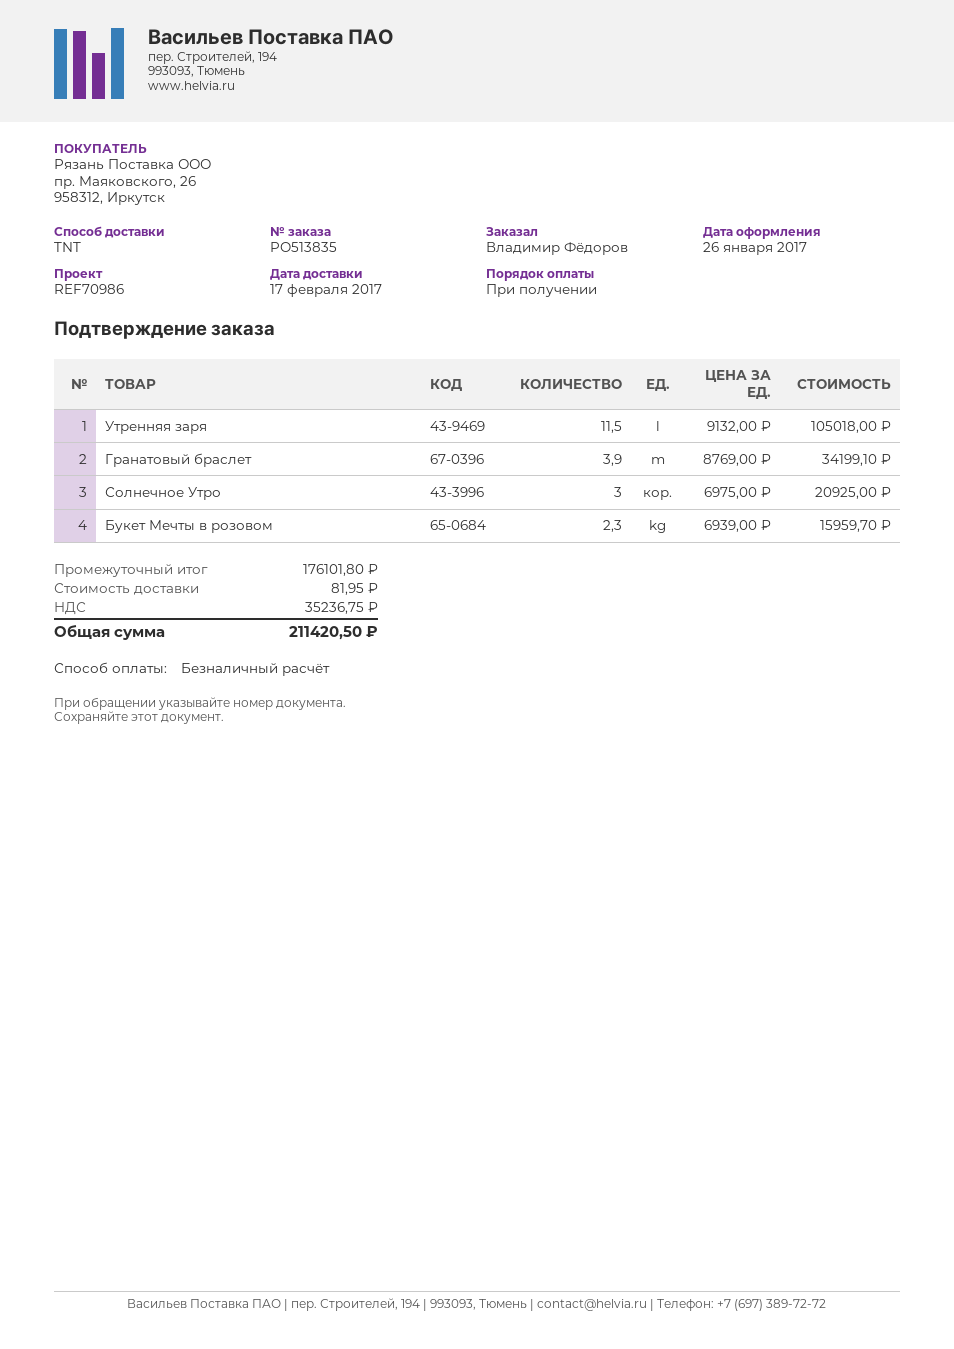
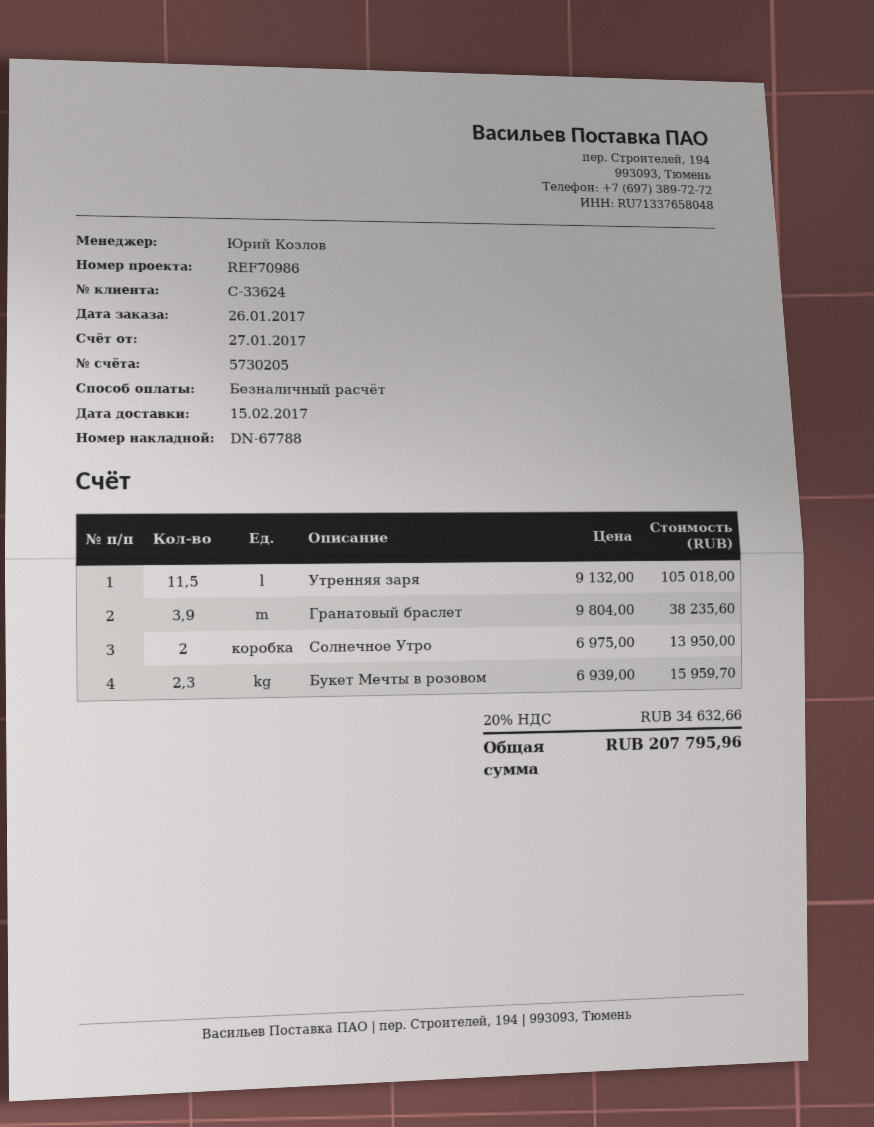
delivery date: 2017-02-17 -> 2017-02-15
Гранатовый браслет: 3.9 x 8769.00 = 34199.10 -> 3.9 x 9804.00 = 38235.60
Солнечное Утро: 3 x 6975.00 = 20925.00 -> 2 x 6975.00 = 13950.00
shipping: 81.95 -> none
tax: 35236.75 -> 34632.66
total: 211420.50 -> 207795.96

